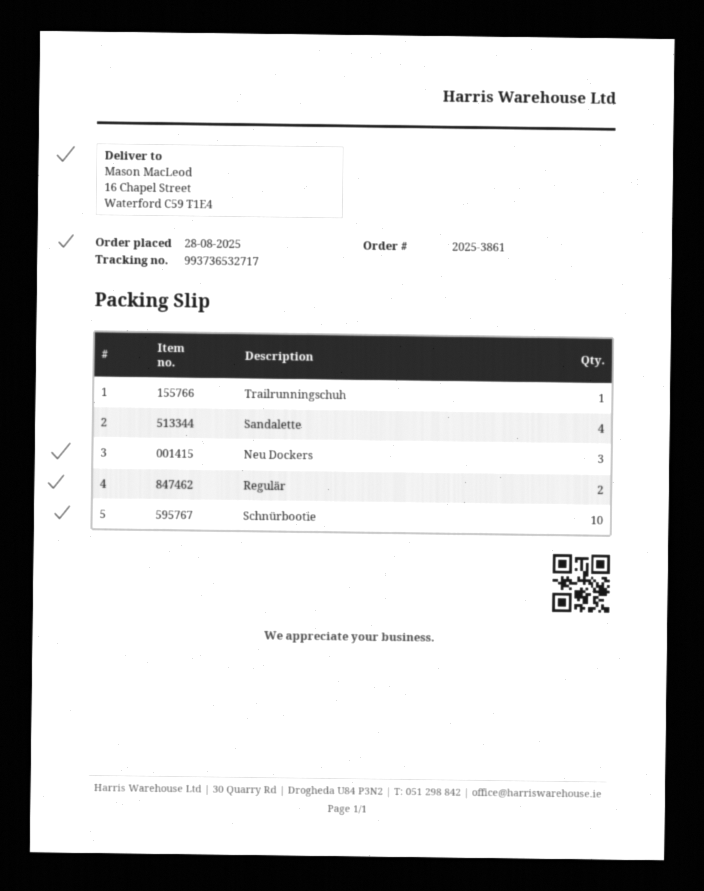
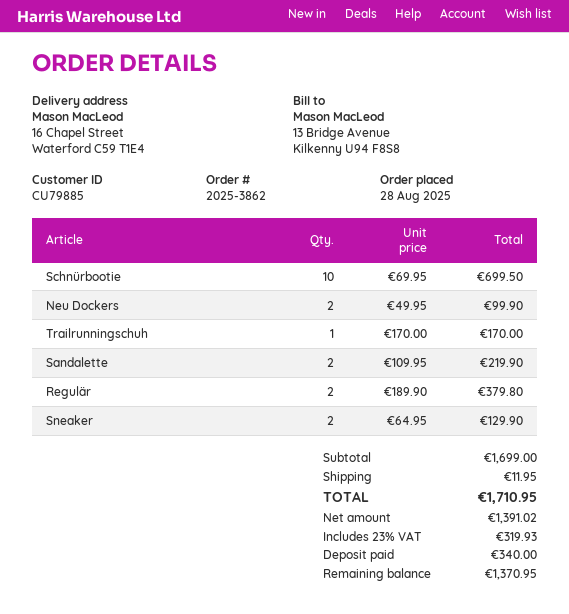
order number: 2025-3861 -> 2025-3862
Sandalette: 4 -> 2
Neu Dockers: 3 -> 2
Sneaker: none -> 2

